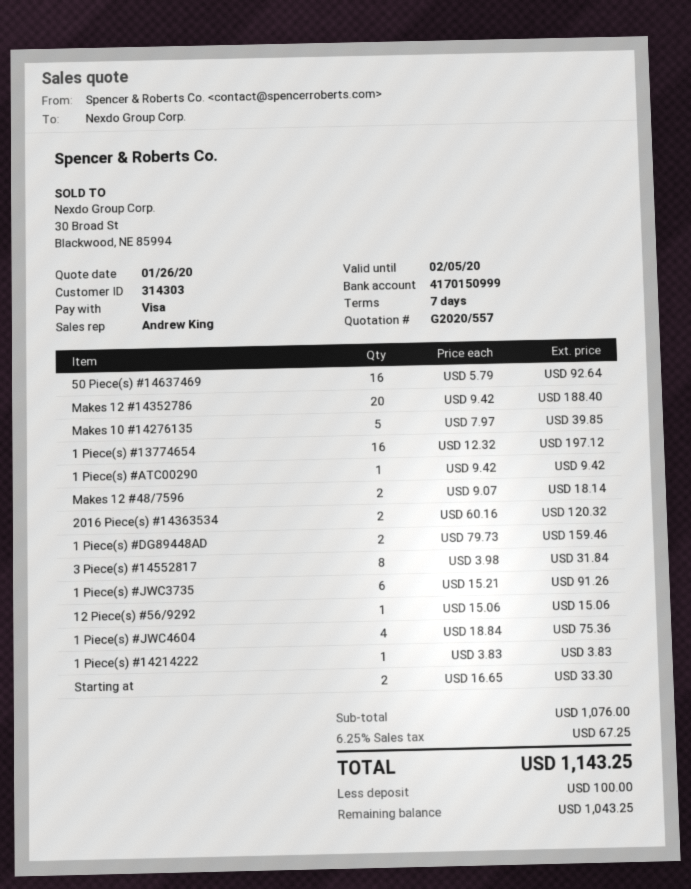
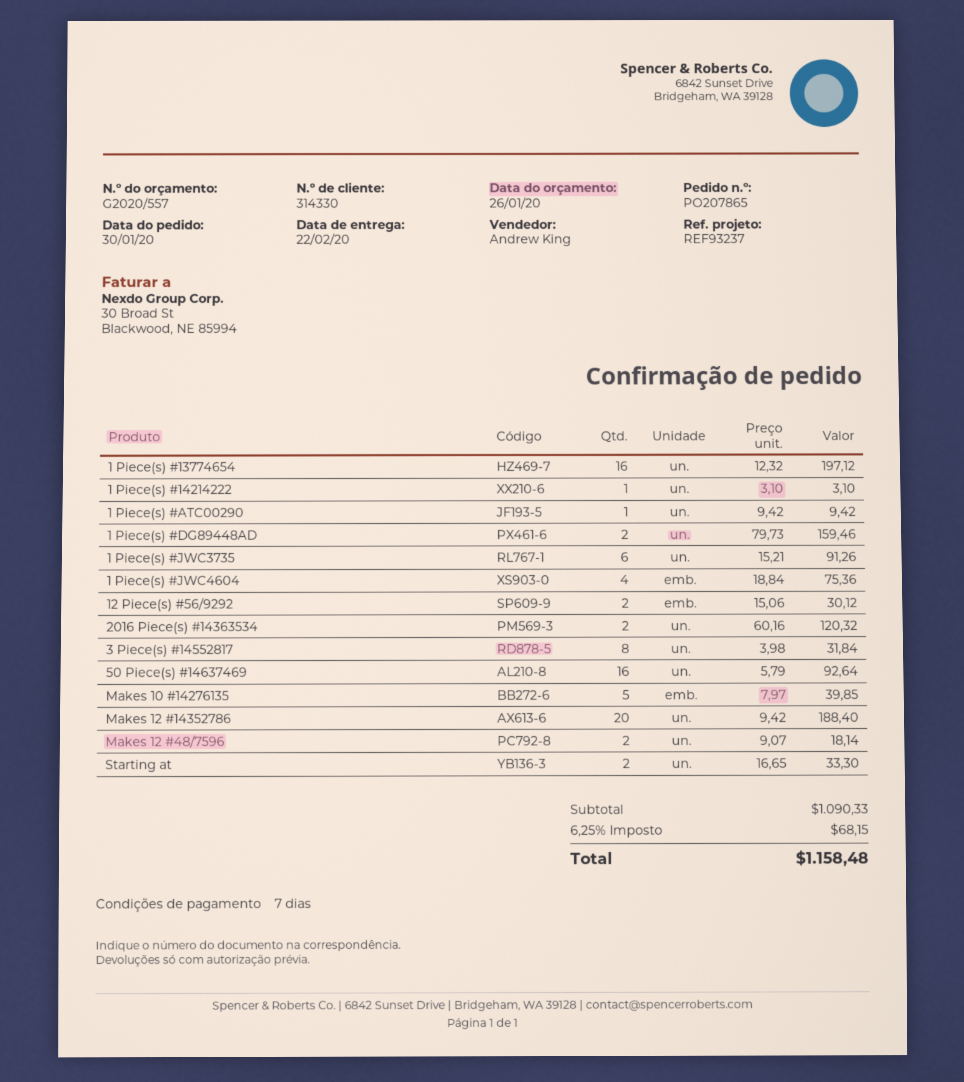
customer number: 314303 -> 314330
12 Piece(s) #56/9292: 1 x 15.06 = 15.06 -> 2 x 15.06 = 30.12
1 Piece(s) #14214222: 1 x 3.83 = 3.83 -> 1 x 3.10 = 3.10
subtotal: 1076.00 -> 1090.33
tax: 6.25% = 67.25 -> 6.25% = 68.15
total: 1143.25 -> 1158.48

